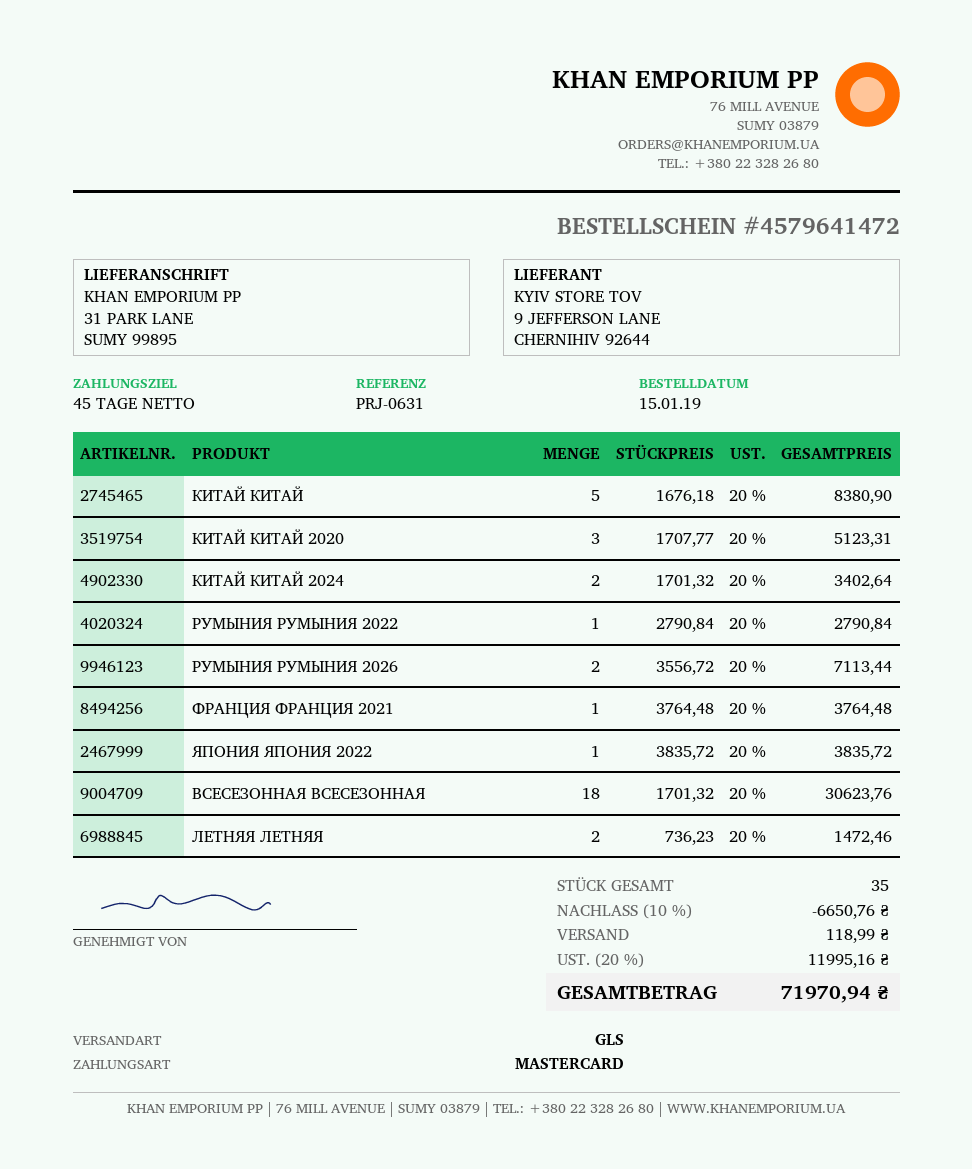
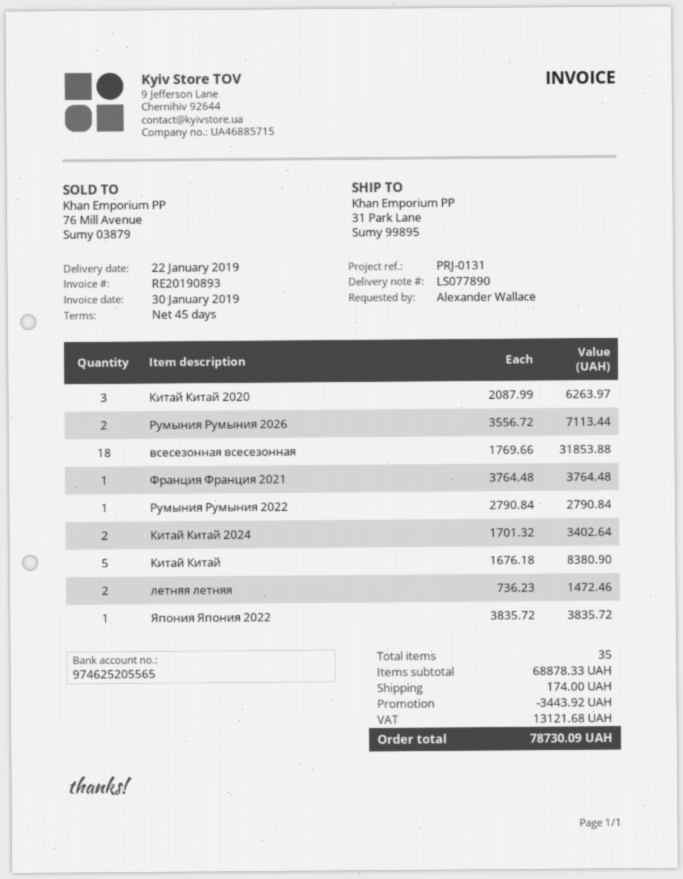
reference: PRJ-0631 -> PRJ-0131
КИТАЙ КИТАЙ 2020: 3 x 1707.77 = 5123.31 -> 3 x 2087.99 = 6263.97
ВСЕСЕЗОННАЯ ВСЕСЕЗОННАЯ: 18 x 1701.32 = 30623.76 -> 18 x 1769.66 = 31853.88
discount: 6650.76 -> 3443.92
shipping: 118.99 -> 174.00
tax: 11995.16 -> 13121.68
total: 71970.94 -> 78730.09

